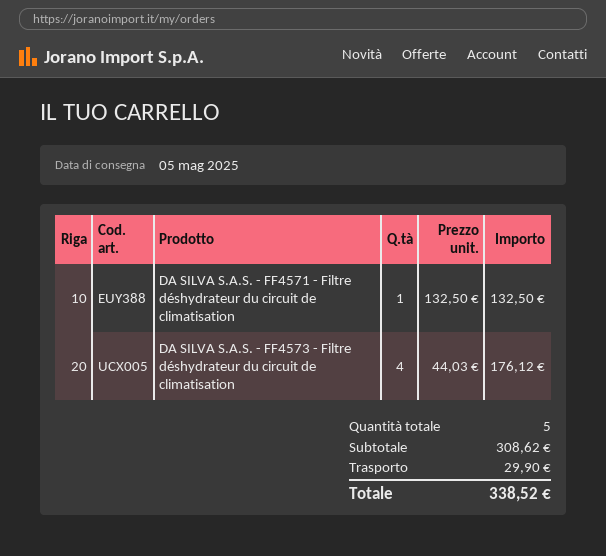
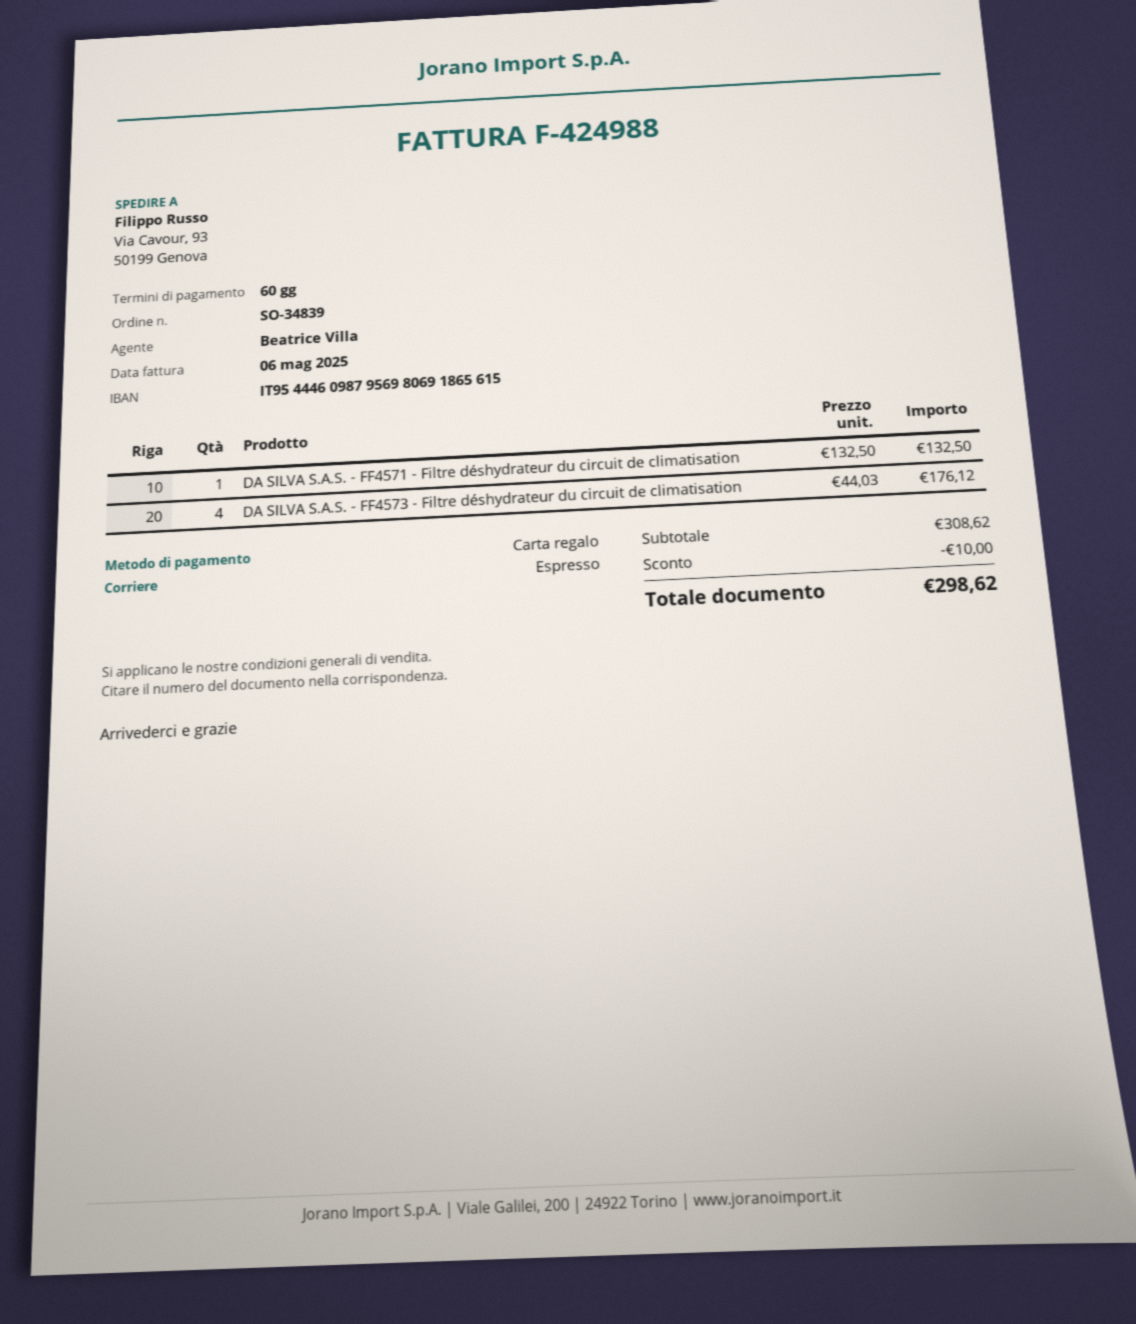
discount: none -> 10.00
shipping: 29.90 -> none
total: 338.52 -> 298.62

